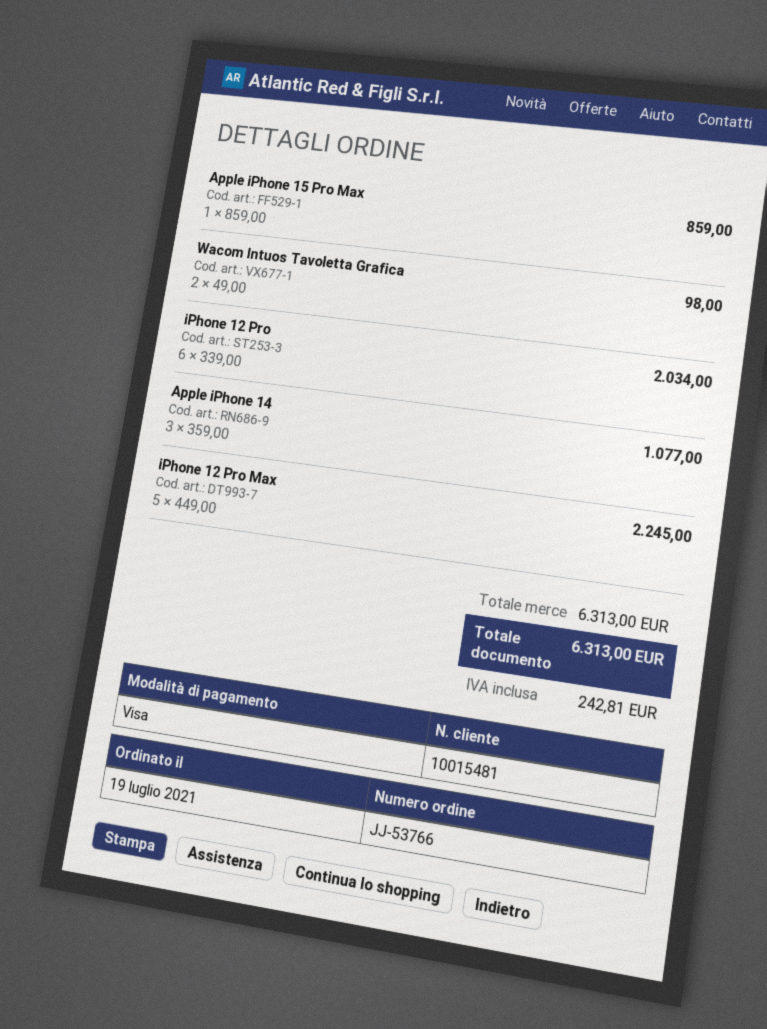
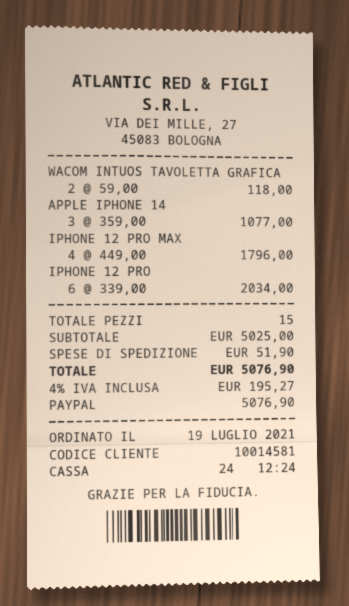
customer number: 10015481 -> 10014581
payment method: Visa -> PayPal
Apple iPhone 15 Pro Max: 1 x 859.00 = 859.00 -> none
Wacom Intuos Tavoletta Grafica: 2 x 49.00 = 98.00 -> 2 x 59.00 = 118.00
iPhone 12 Pro Max: 5 x 449.00 = 2245.00 -> 4 x 449.00 = 1796.00
subtotal: 6313.00 -> 5025.00
shipping: none -> 51.90
tax: 242.81 -> 195.27
total: 6313.00 -> 5076.90

